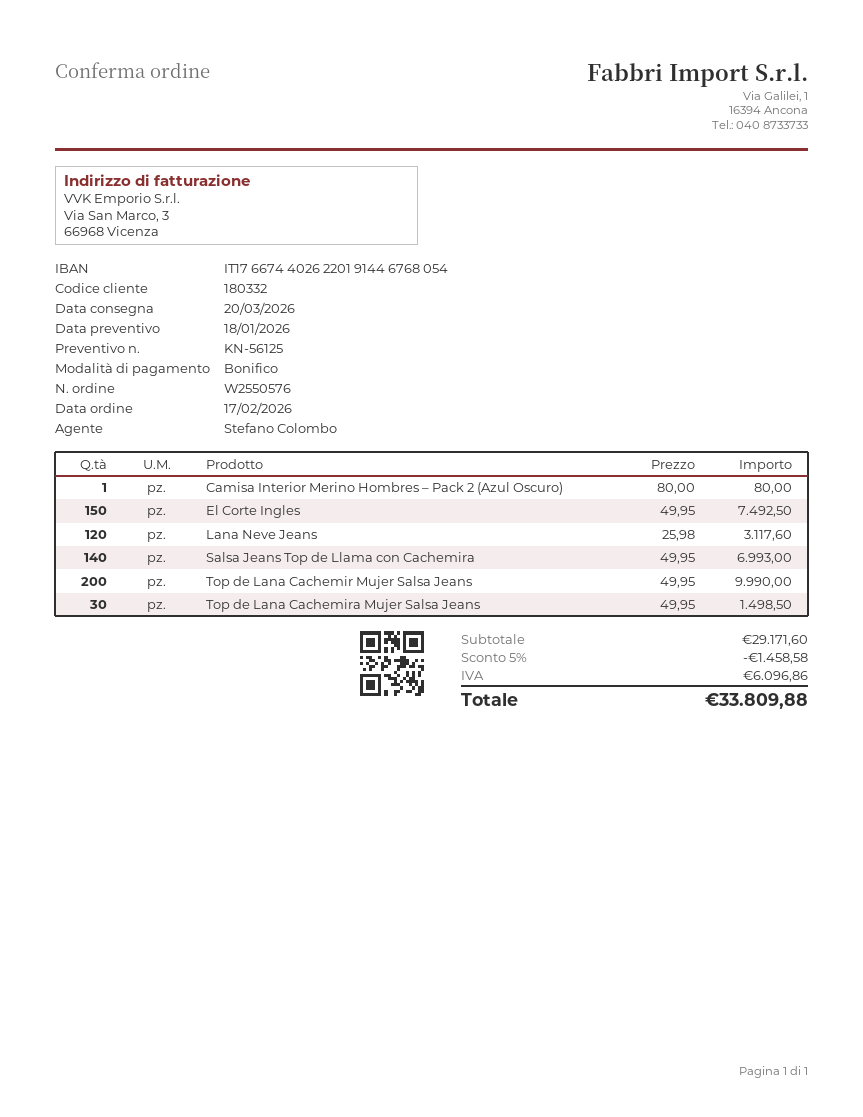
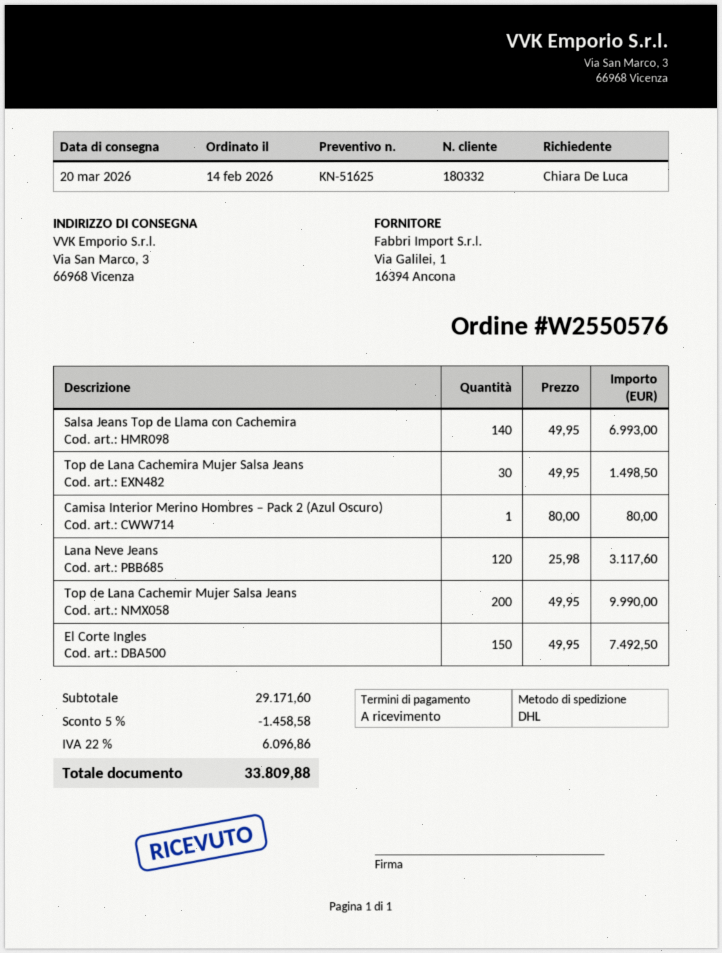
quote number: KN-56125 -> KN-51625
order date: 2026-02-17 -> 2026-02-14

